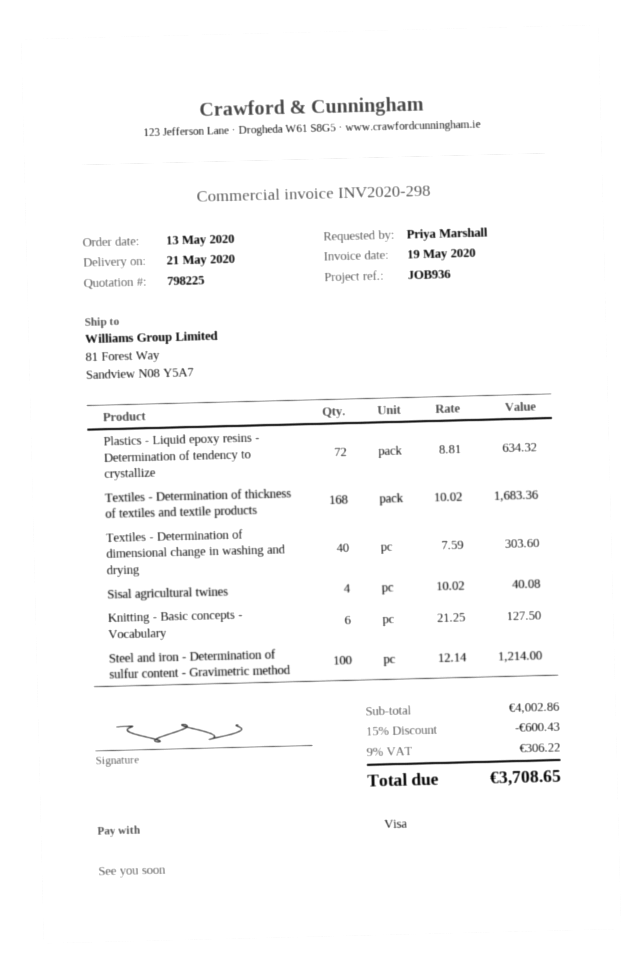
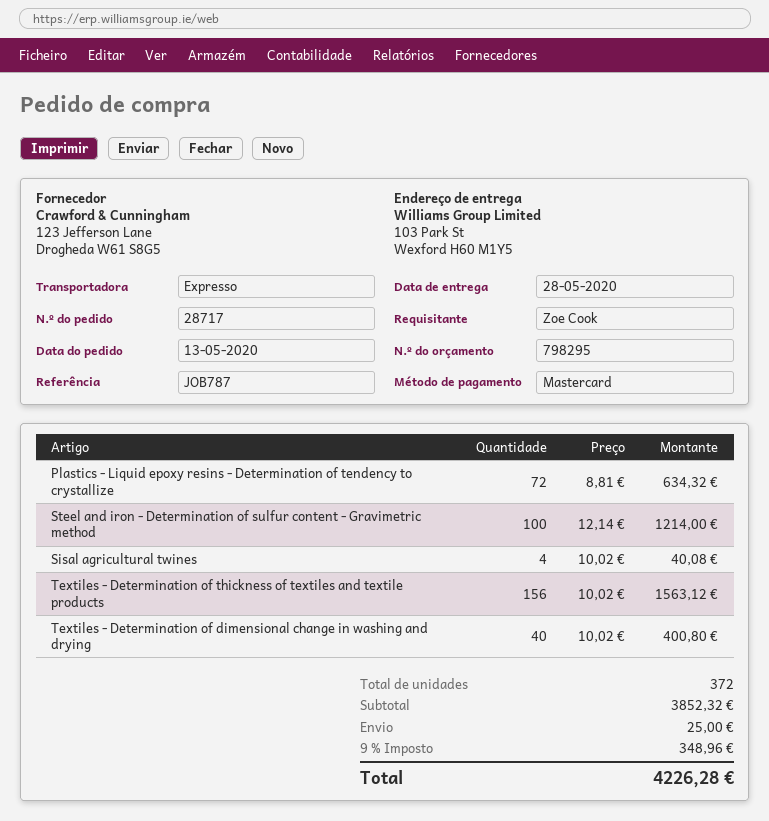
quote number: 798225 -> 798295
delivery date: 2020-05-21 -> 2020-05-28
reference: JOB936 -> JOB787
ordered by: Priya Marshall -> Zoe Cook
payment method: Visa -> Mastercard
ship to: 81 Forest Way, Sandview N08 Y5A7 -> 103 Park St, Wexford H60 M1Y5
Textiles - Determination of thickness of textiles and textile products: 168 x 10.02 = 1683.36 -> 156 x 10.02 = 1563.12
Textiles - Determination of dimensional change in washing and drying: 40 x 7.59 = 303.60 -> 40 x 10.02 = 400.80
Knitting - Basic concepts - Vocabulary: 6 x 21.25 = 127.50 -> none
subtotal: 4002.86 -> 3852.32
discount: 15% = 600.43 -> none
shipping: none -> 25.00
tax: 9% = 306.22 -> 9% = 348.96
total: 3708.65 -> 4226.28

